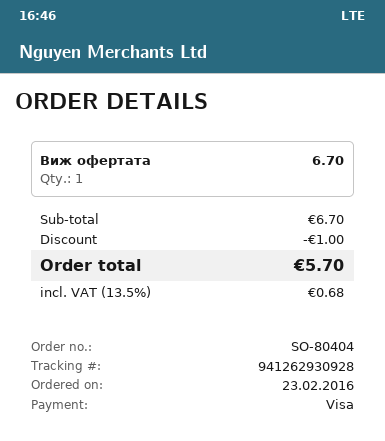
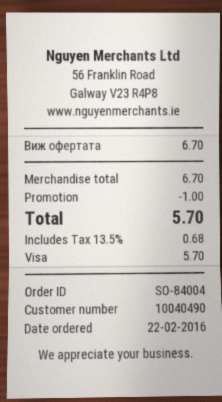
order number: SO-80404 -> SO-84004
order date: 2016-02-23 -> 2016-02-22

